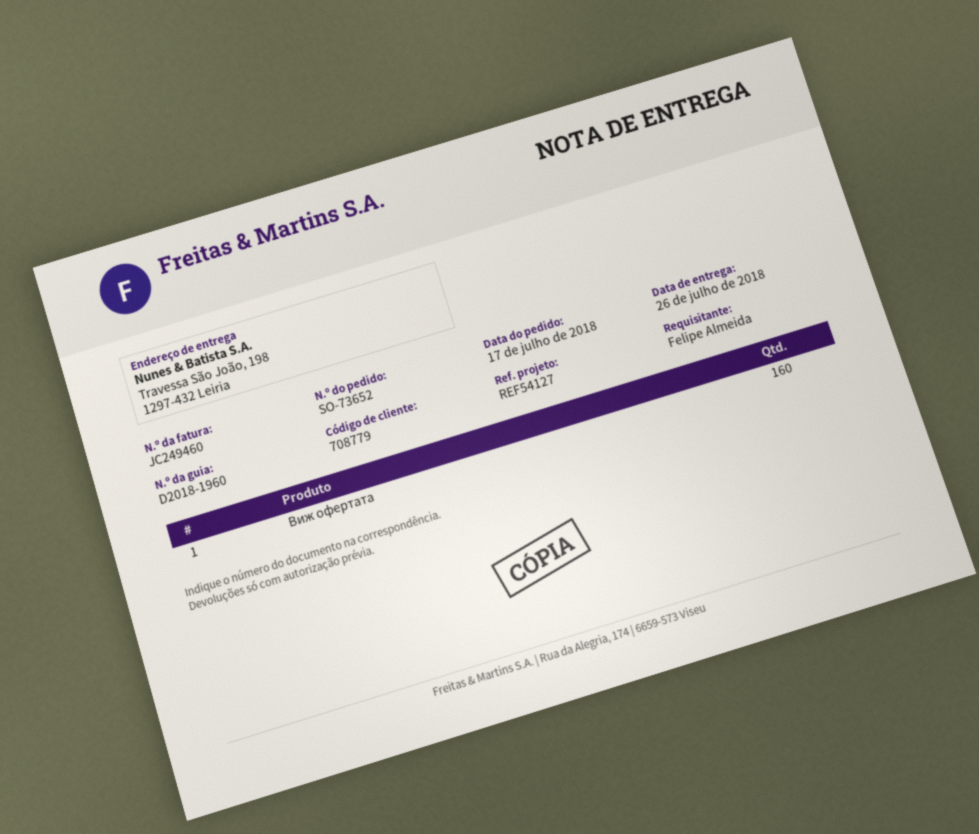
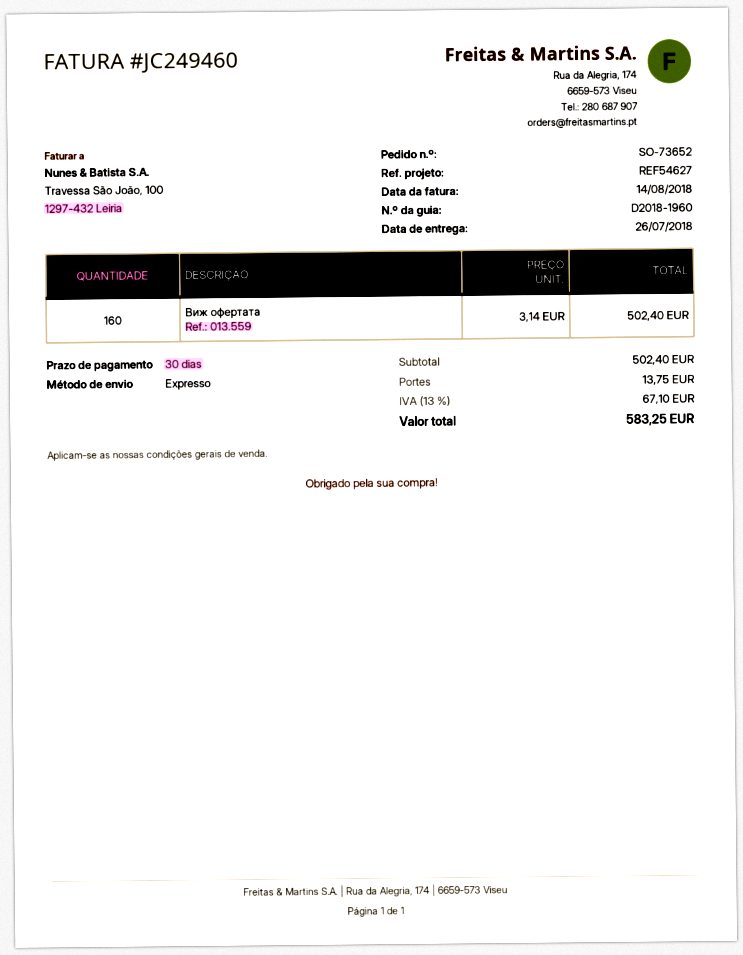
reference: REF54127 -> REF54627

